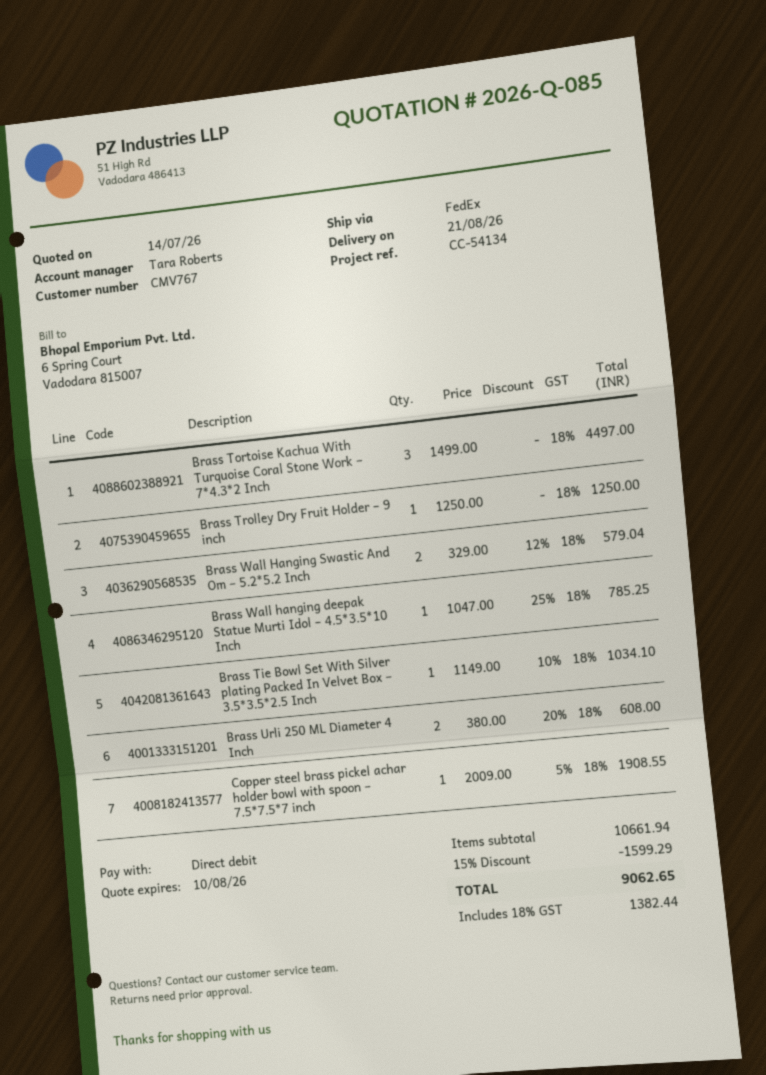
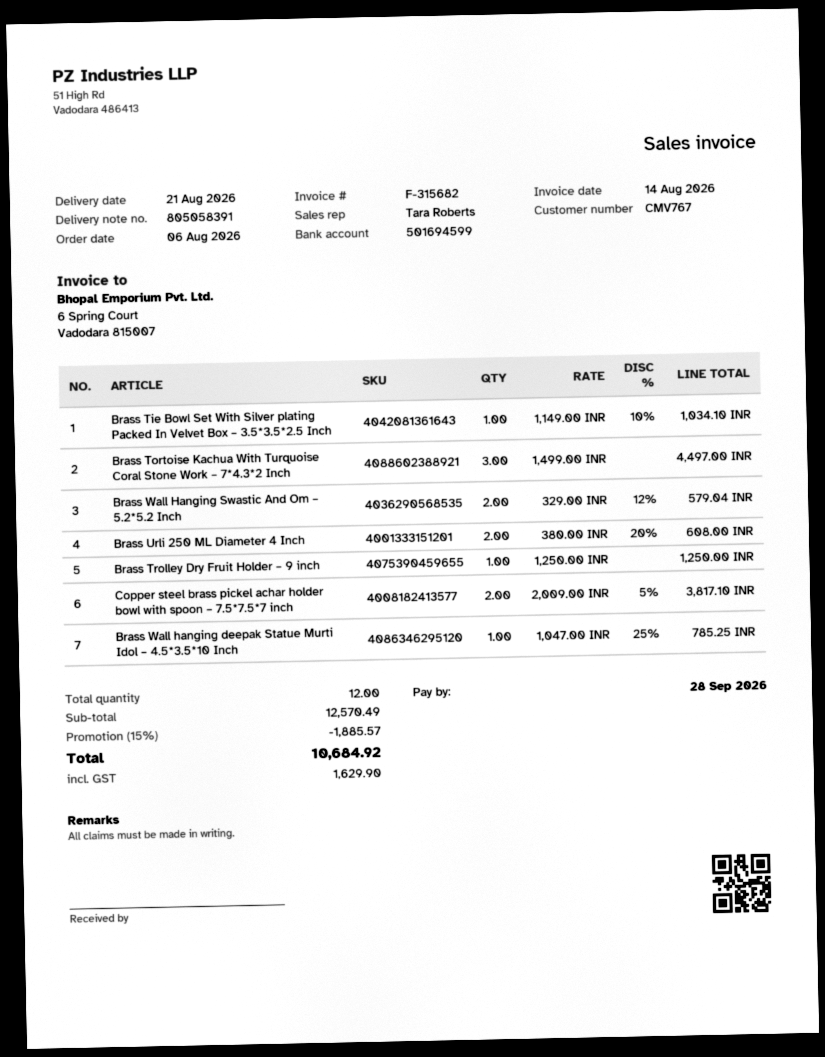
Copper steel brass pickel achar holder bowl with spoon – 7.5*7.5*7 inch: 1 x 2009.00 - 5% = 1908.55 -> 2 x 2009.00 - 5% = 3817.10
subtotal: 10661.94 -> 12570.49
discount: 15% = 1599.29 -> 15% = 1885.57
tax: 1382.44 -> 1629.90
total: 9062.65 -> 10684.92

